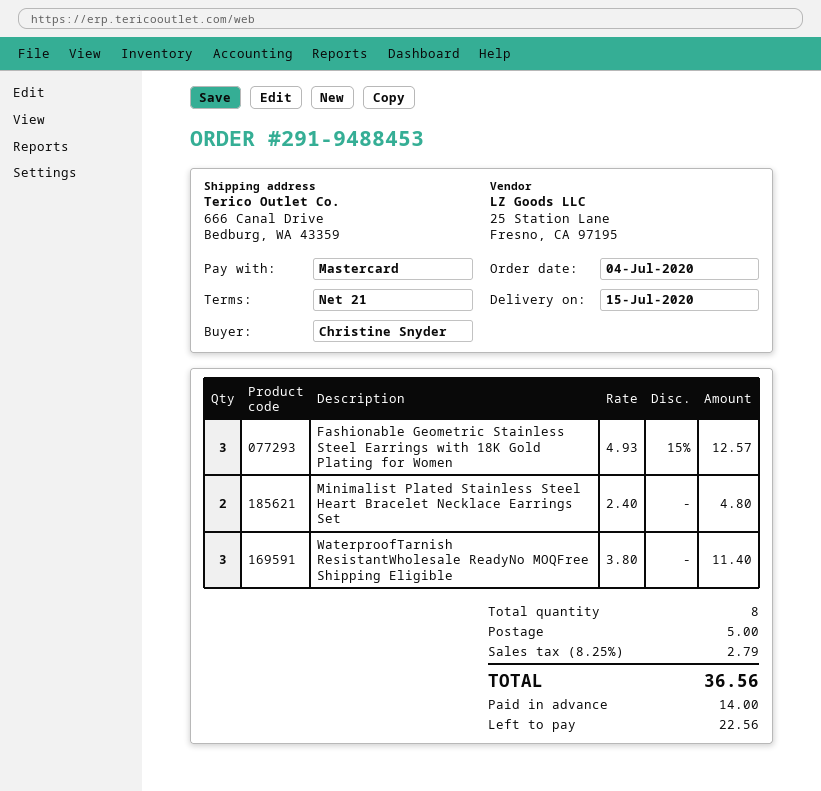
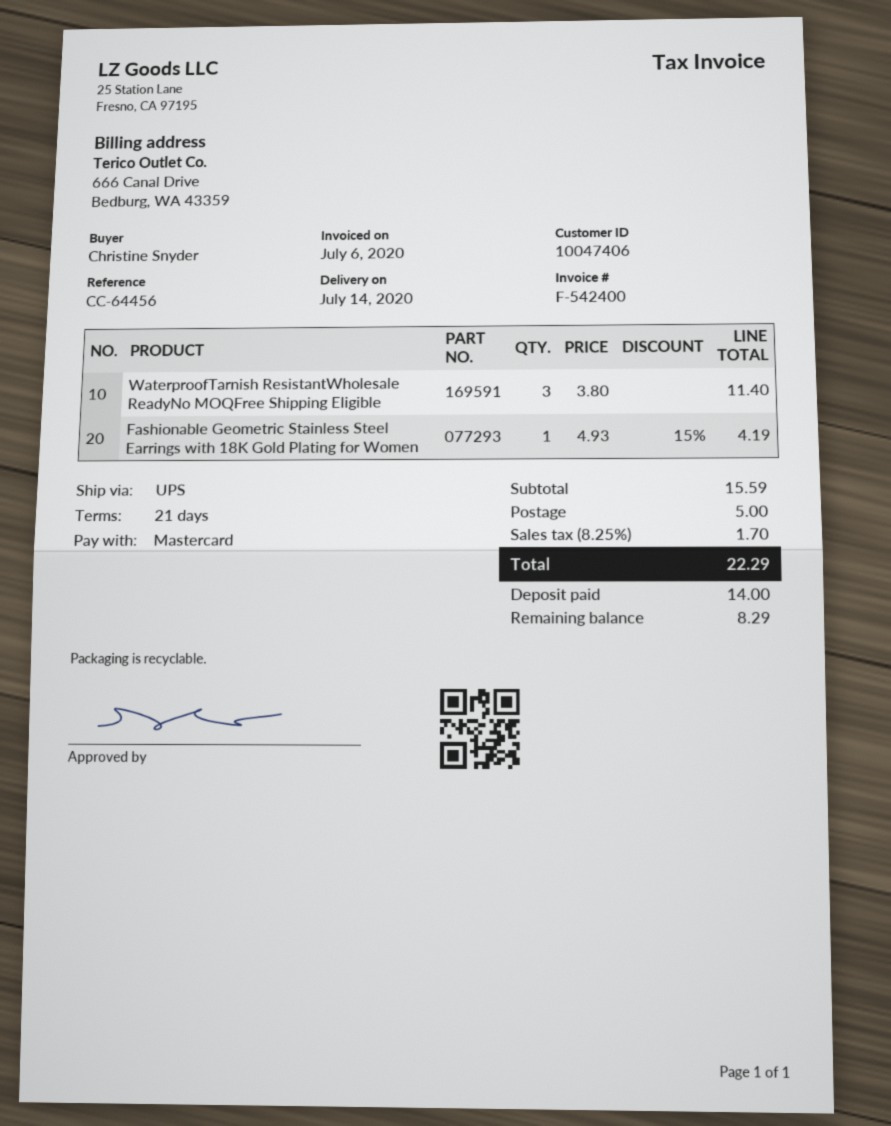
delivery date: 2020-07-15 -> 2020-07-14
Fashionable Geometric Stainless Steel Earrings with 18K Gold Plating for Women: 3 x 4.93 - 15% = 12.57 -> 1 x 4.93 - 15% = 4.19
Minimalist Plated Stainless Steel Heart Bracelet Necklace Earrings Set: 2 x 2.40 = 4.80 -> none
tax: 8.25% = 2.79 -> 8.25% = 1.70
total: 36.56 -> 22.29
balance: 22.56 -> 8.29

